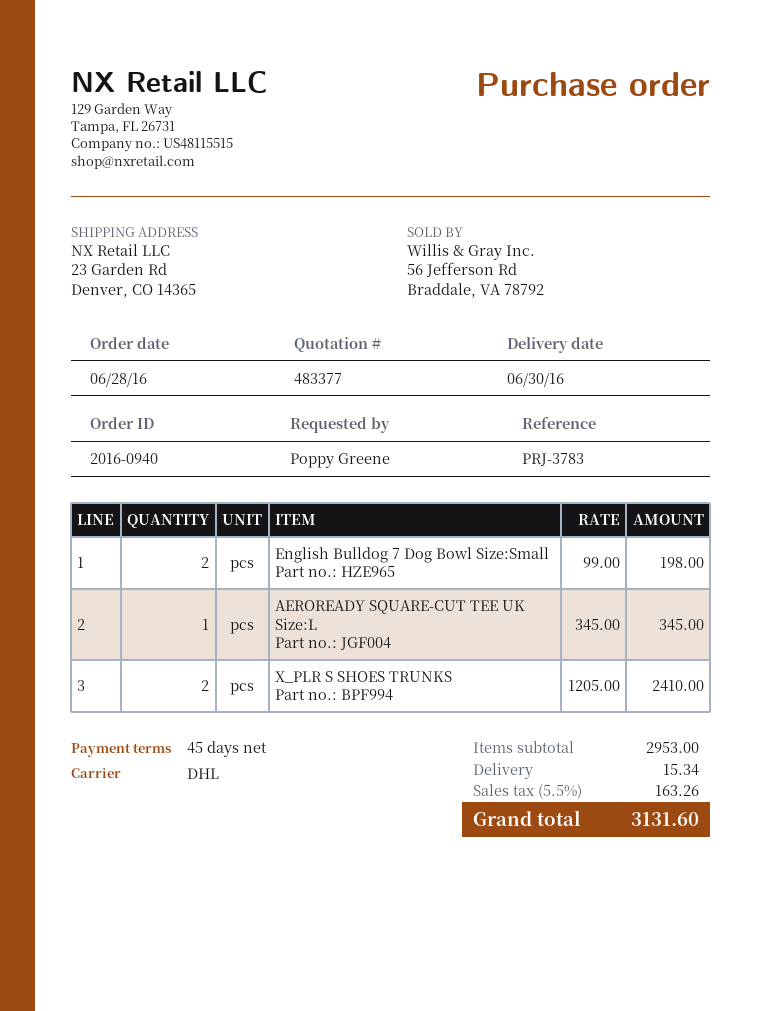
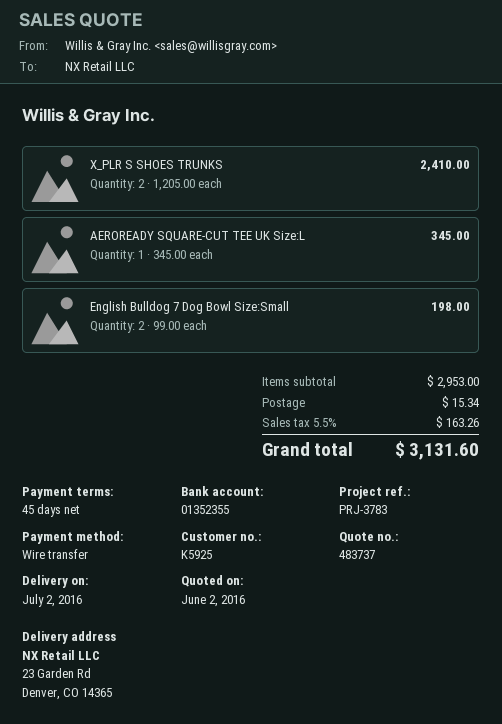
quote number: 483377 -> 483737
delivery date: 2016-06-30 -> 2016-07-02

